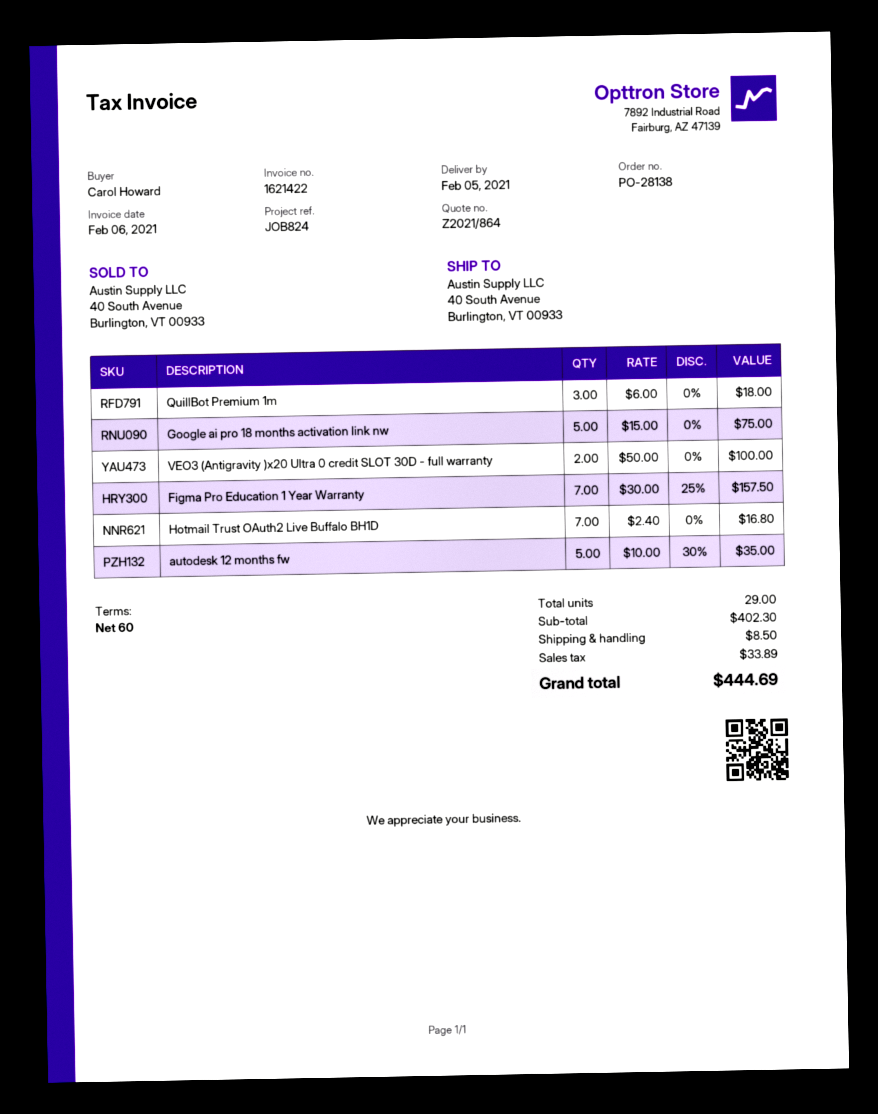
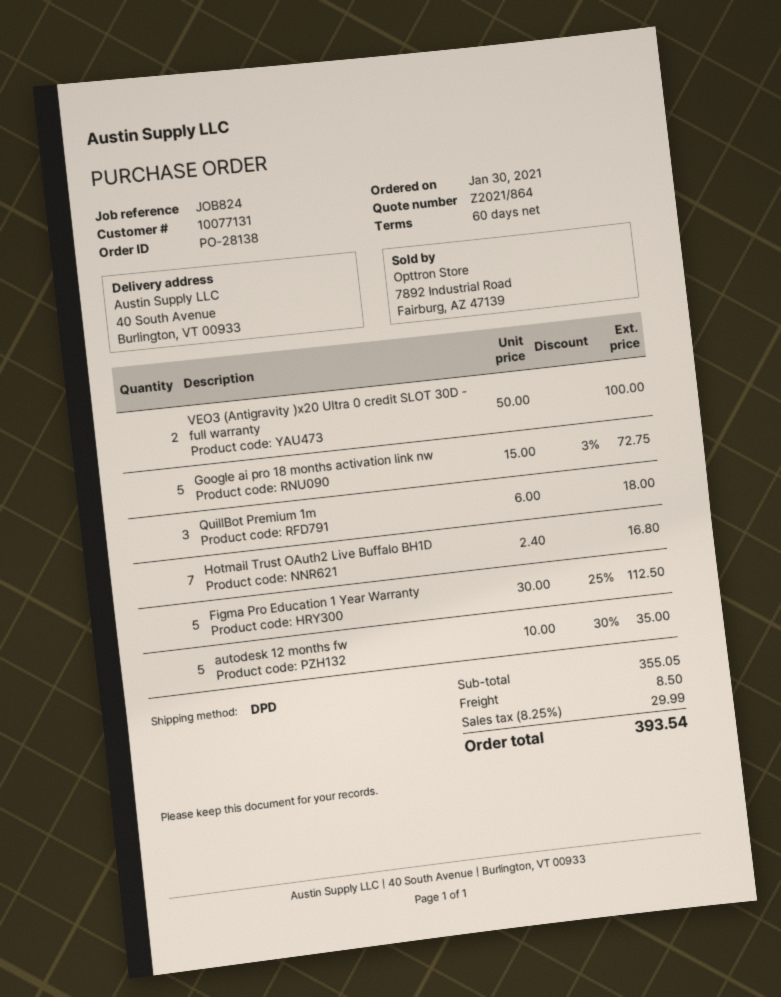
Google ai pro 18 months activation link nw: 5 x 15.00 = 75.00 -> 5 x 15.00 - 3% = 72.75
Figma Pro Education 1 Year Warranty: 7 x 30.00 - 25% = 157.50 -> 5 x 30.00 - 25% = 112.50
subtotal: 402.30 -> 355.05
tax: 33.89 -> 29.99
total: 444.69 -> 393.54

